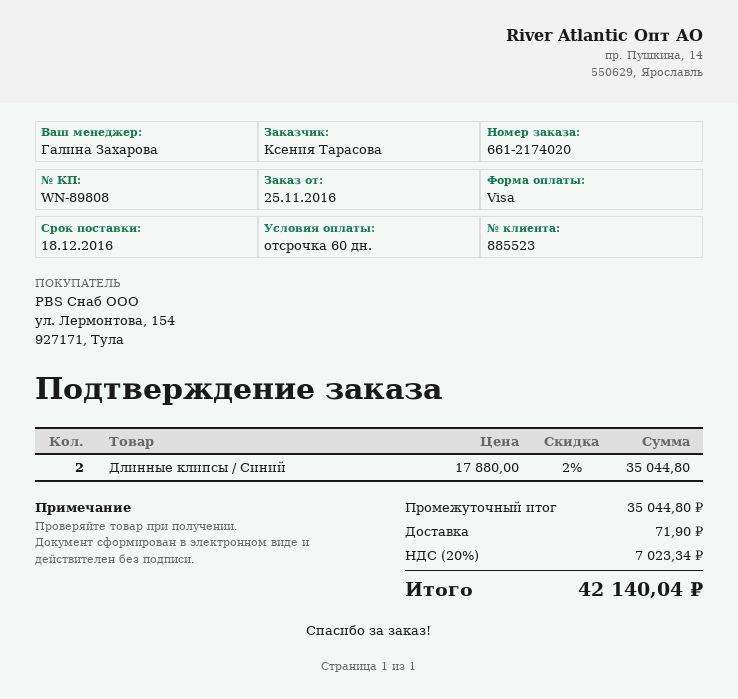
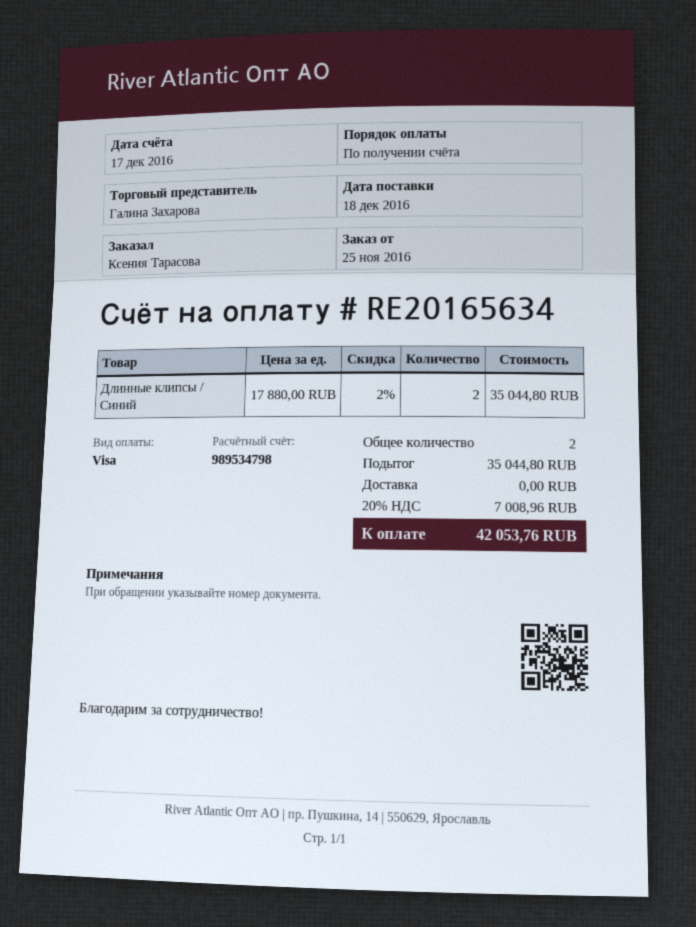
payment terms: 60 days -> on receipt
shipping: 71.90 -> 0.00
tax: 20% = 7023.34 -> 20% = 7008.96
total: 42140.04 -> 42053.76

